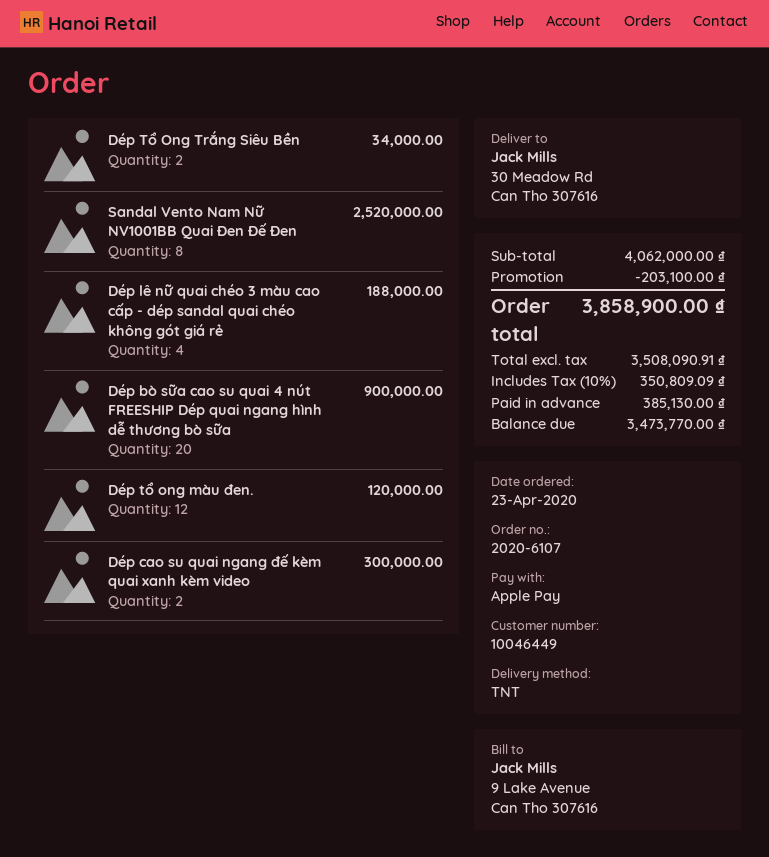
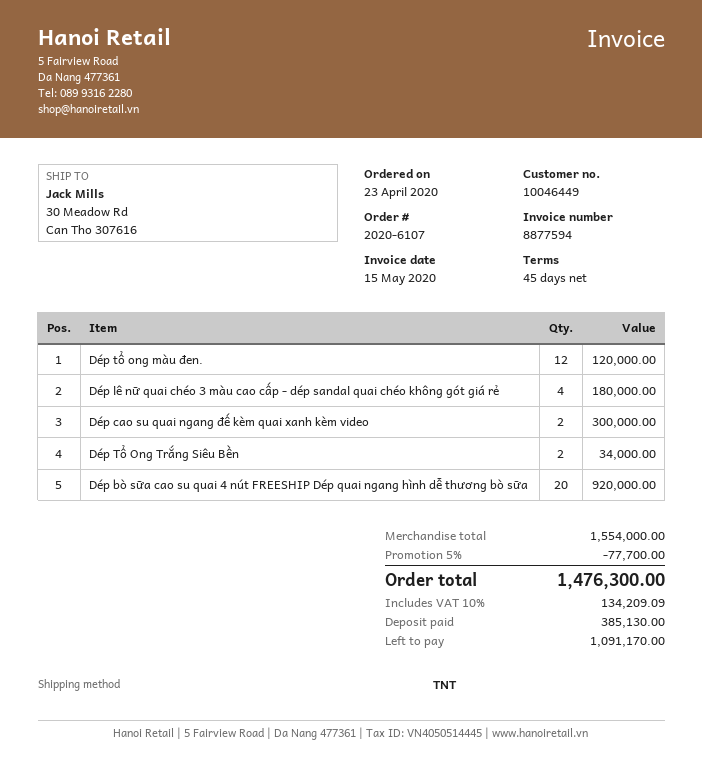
Sandal Vento Nam Nữ NV1001BB Quai Đen Đế Đen: 8 for 2520000.00 -> none
Dép lê nữ quai chéo 3 màu cao cấp - dép sandal quai chéo không gót giá rẻ: 4 for 188000.00 -> 4 for 180000.00
Dép bò sữa cao su quai 4 nút FREESHIP Dép quai ngang hình dễ thương bò sữa: 20 for 900000.00 -> 20 for 920000.00
subtotal: 4062000.00 -> 1554000.00
discount: 203100.00 -> 77700.00
tax: 10% = 350809.09 -> 10% = 134209.09
total: 3858900.00 -> 1476300.00
balance: 3473770.00 -> 1091170.00

